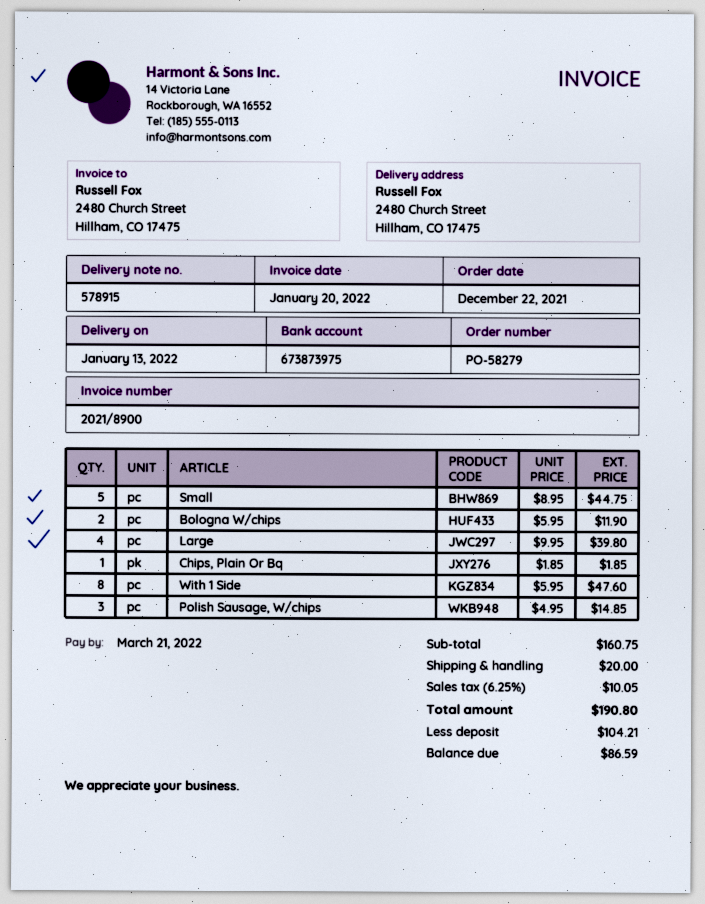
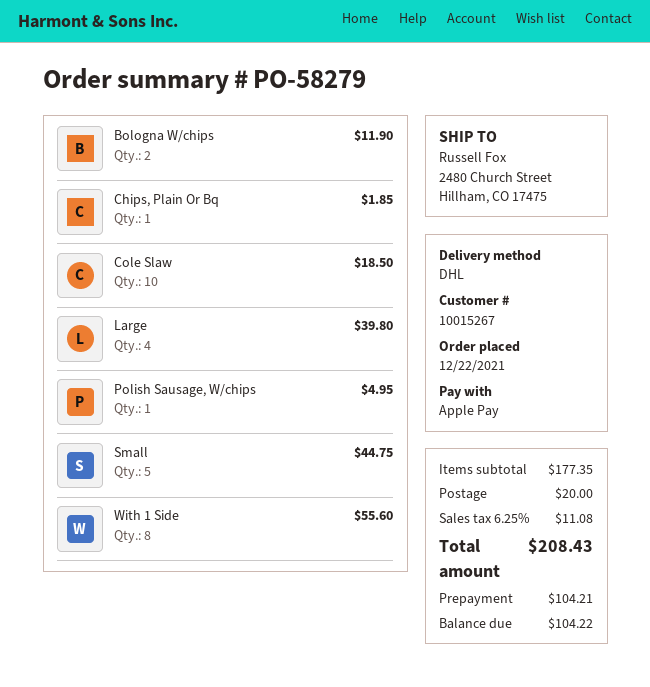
With 1 Side: 8 for 47.60 -> 8 for 55.60
Polish Sausage, W/chips: 3 for 14.85 -> 1 for 4.95
Cole Slaw: none -> 10 for 18.50
subtotal: 160.75 -> 177.35
tax: 6.25% = 10.05 -> 6.25% = 11.08
total: 190.80 -> 208.43
balance: 86.59 -> 104.22

